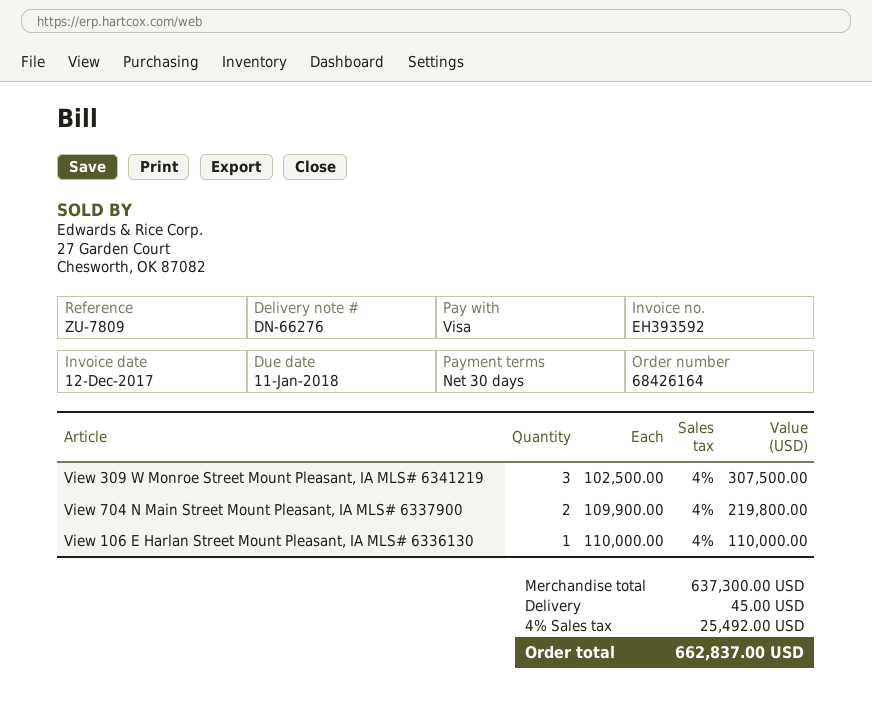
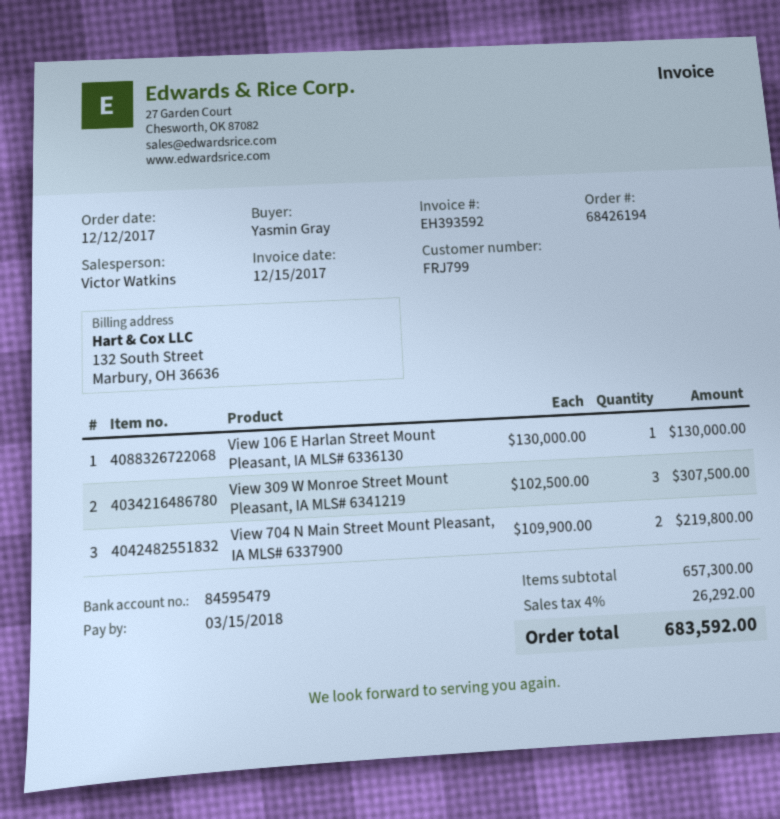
order number: 68426164 -> 68426194
invoice date: 2017-12-12 -> 2017-12-15
due date: 2018-01-11 -> 2018-03-15
View 106 E Harlan Street Mount Pleasant, IA MLS# 6336130: 1 x 110000.00 = 110000.00 -> 1 x 130000.00 = 130000.00
subtotal: 637300.00 -> 657300.00
shipping: 45.00 -> none
tax: 4% = 25492.00 -> 4% = 26292.00
total: 662837.00 -> 683592.00

